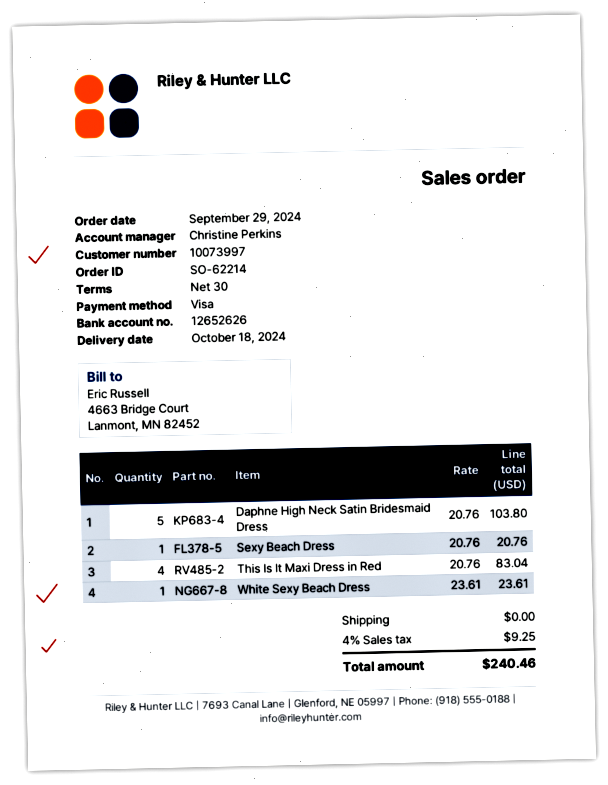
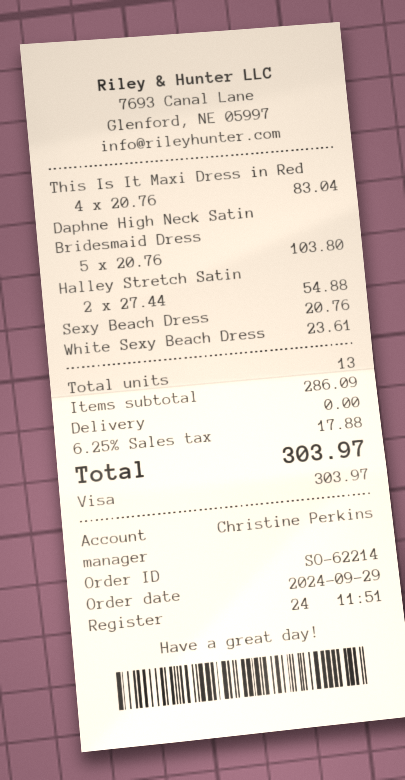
Halley Stretch Satin: none -> 2 x 27.44 = 54.88
tax: 4% = 9.25 -> 6.25% = 17.88
total: 240.46 -> 303.97

